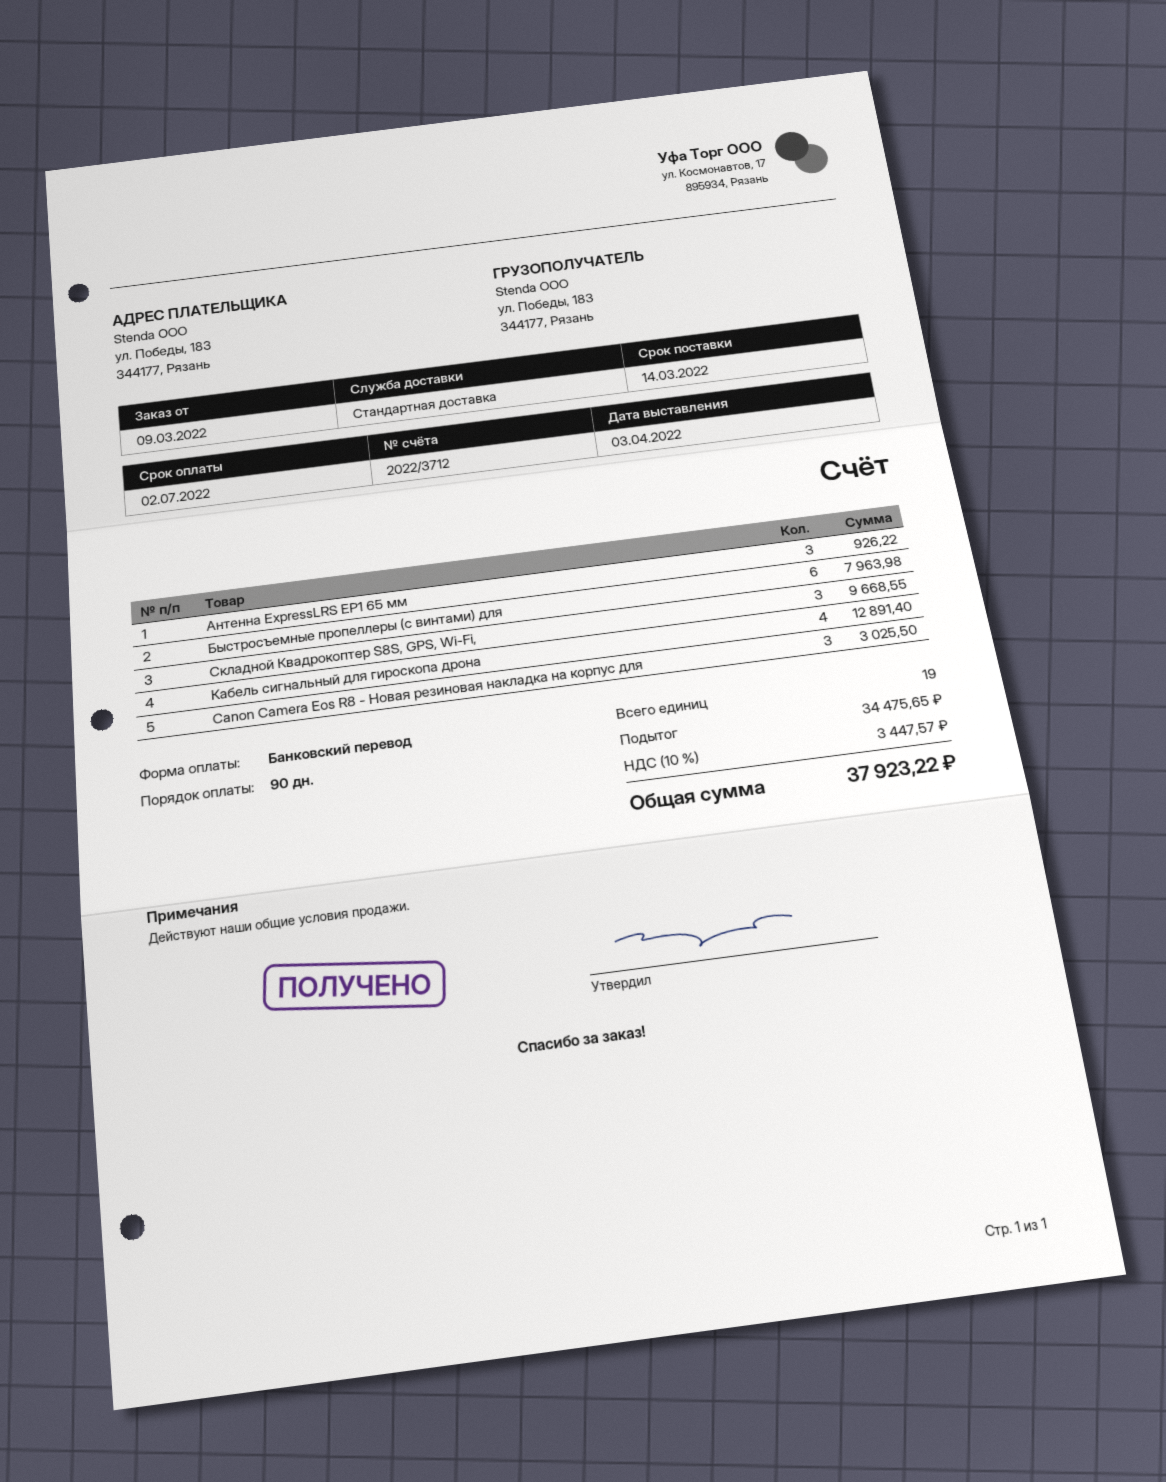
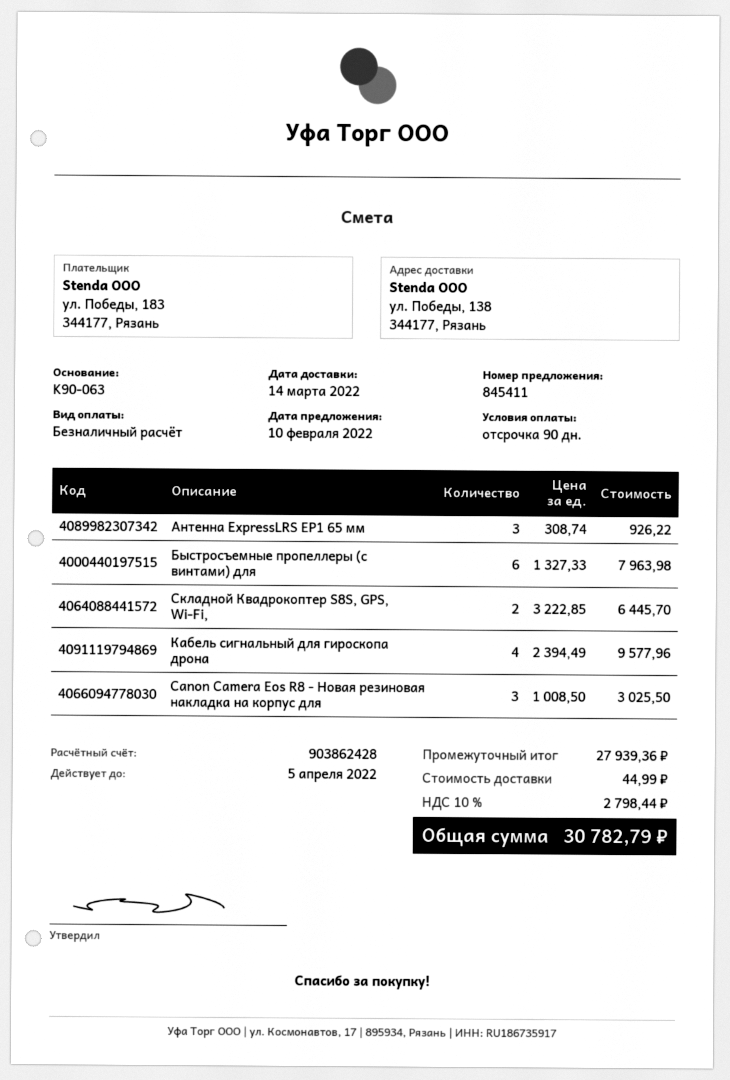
ship to: ул. Победы, 183, 344177, Рязань -> ул. Победы, 138, 344177, Рязань
Складной Квадрокоптер S8S, GPS, Wi-Fi,: 3 for 9668.55 -> 2 for 6445.70
Кабель сигнальный для гироскопа дрона: 4 for 12891.40 -> 4 for 9577.96
subtotal: 34475.65 -> 27939.36
shipping: none -> 44.99
tax: 10% = 3447.57 -> 10% = 2798.44
total: 37923.22 -> 30782.79

